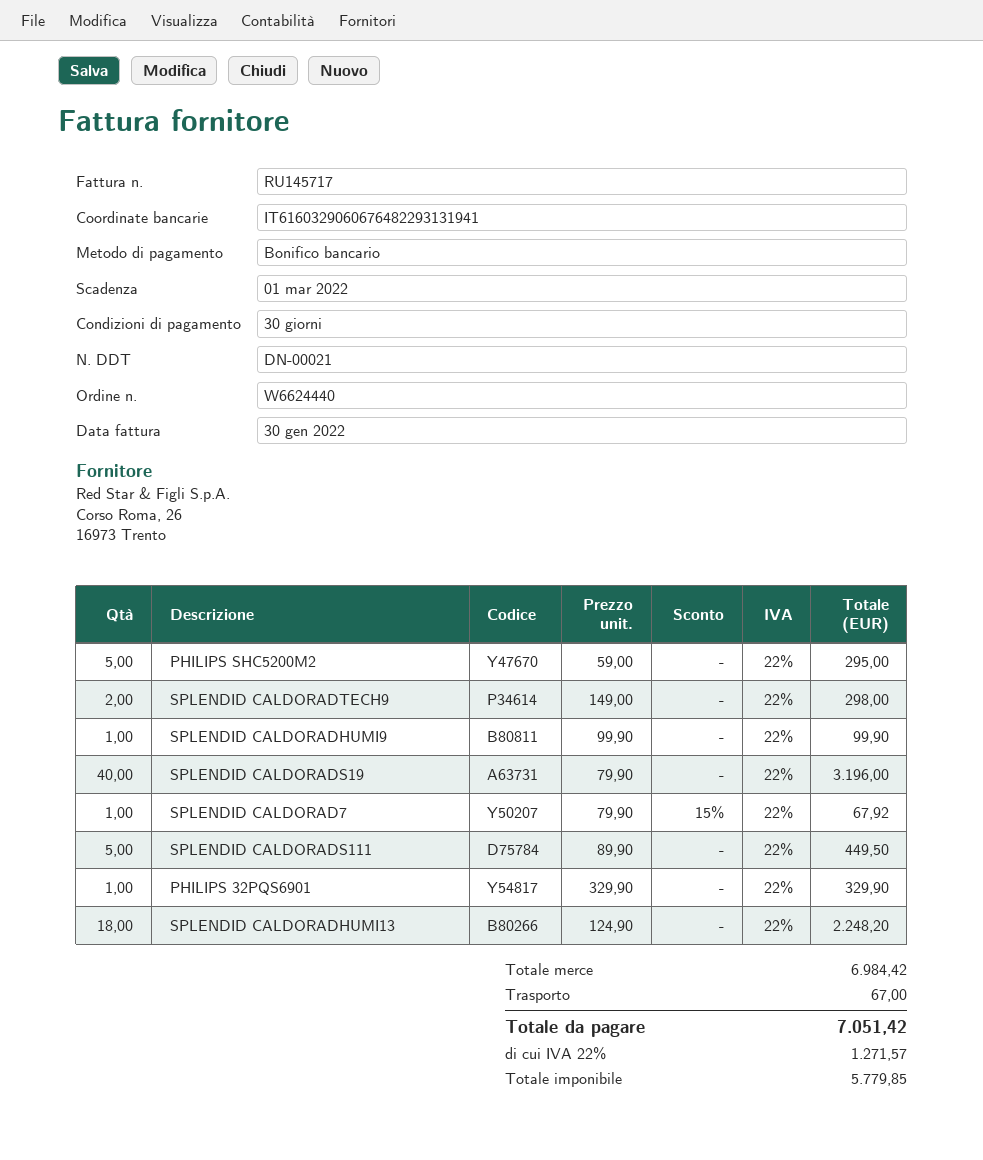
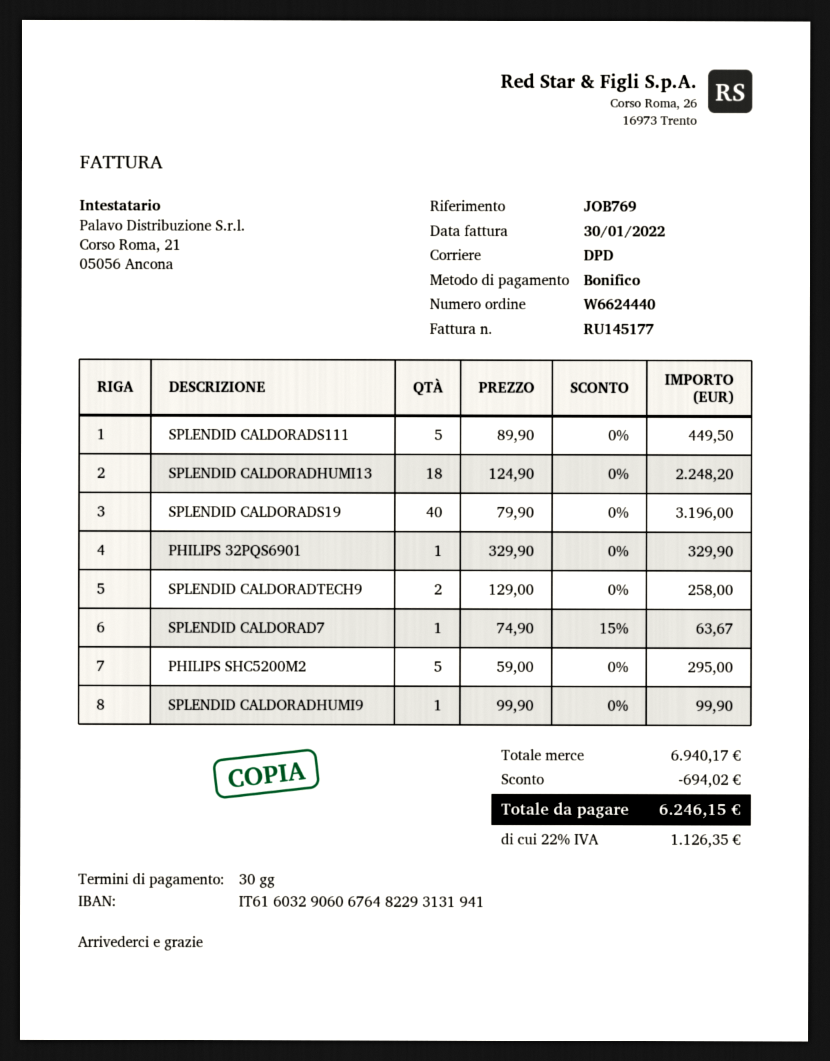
invoice number: RU145717 -> RU145177
SPLENDID CALDORADTECH9: 2 x 149.00 = 298.00 -> 2 x 129.00 = 258.00
SPLENDID CALDORAD7: 1 x 79.90 - 15% = 67.92 -> 1 x 74.90 - 15% = 63.67
subtotal: 6984.42 -> 6940.17
discount: none -> 694.02
shipping: 67.00 -> none
tax: 22% = 1271.57 -> 22% = 1126.35
total: 7051.42 -> 6246.15

